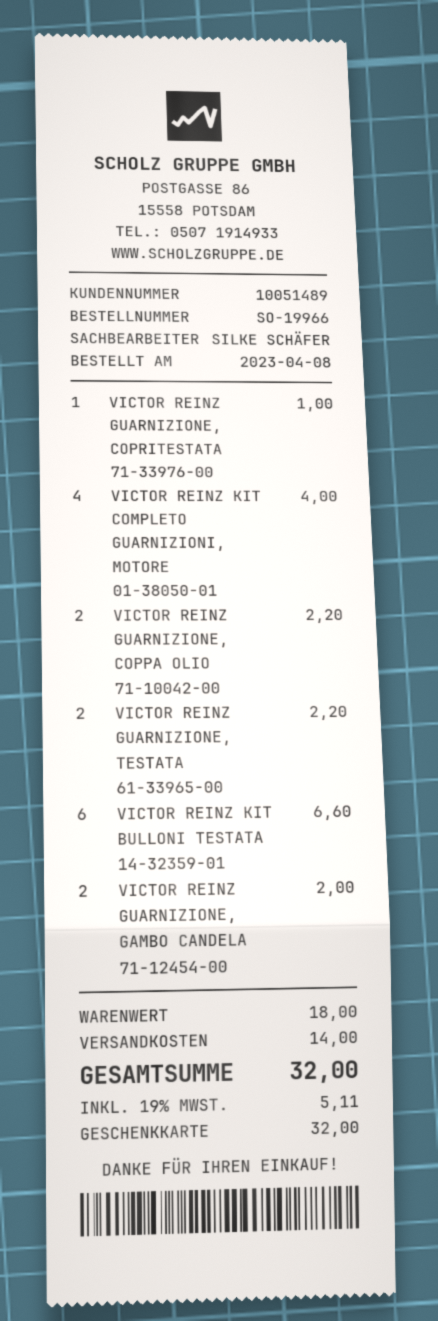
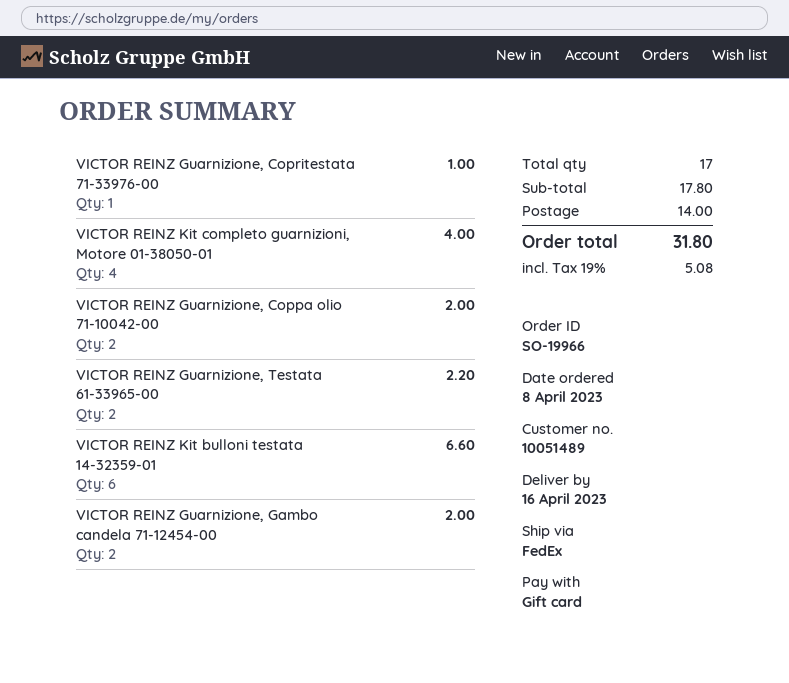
VICTOR REINZ GUARNIZIONE, COPPA OLIO 71-10042-00: 2 for 2.20 -> 2 for 2.00
subtotal: 18.00 -> 17.80
tax: 19% = 5.11 -> 19% = 5.08
total: 32.00 -> 31.80

